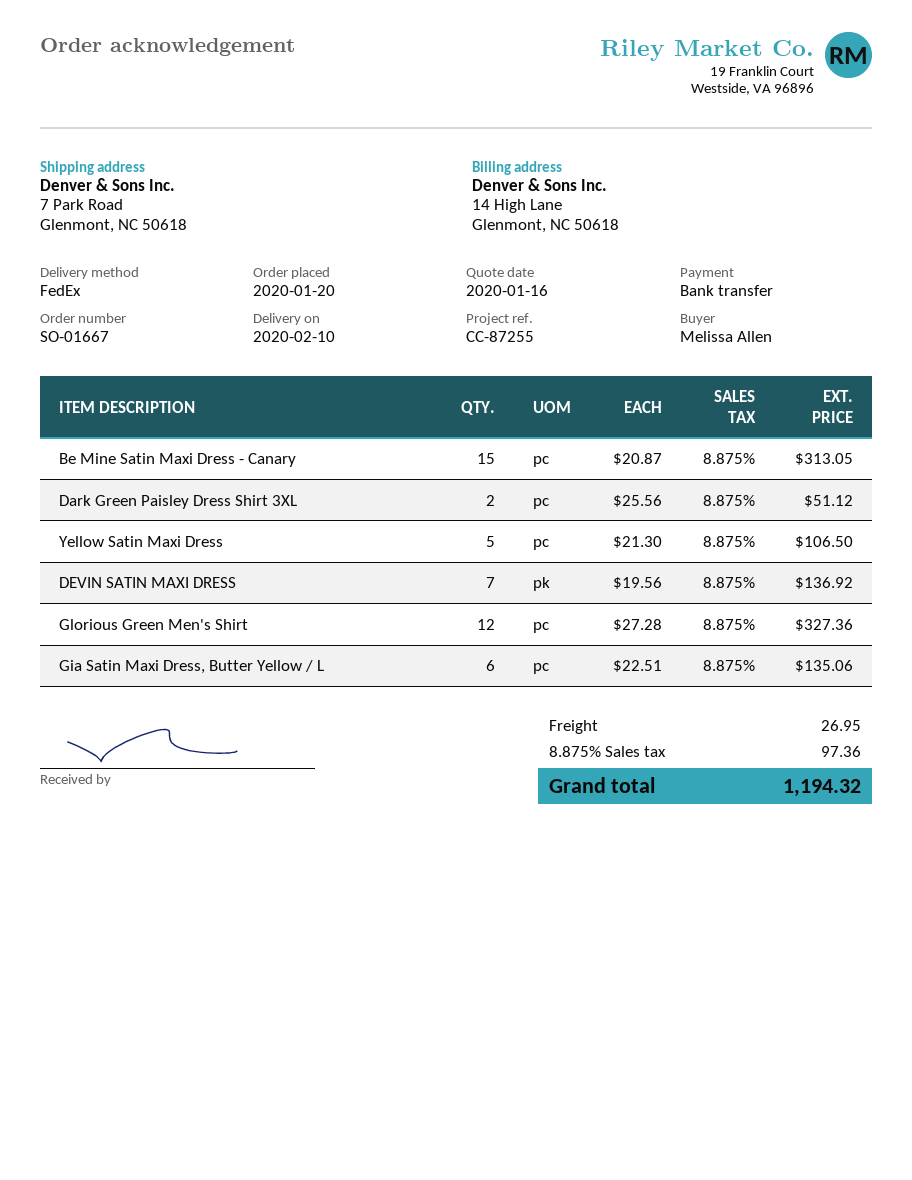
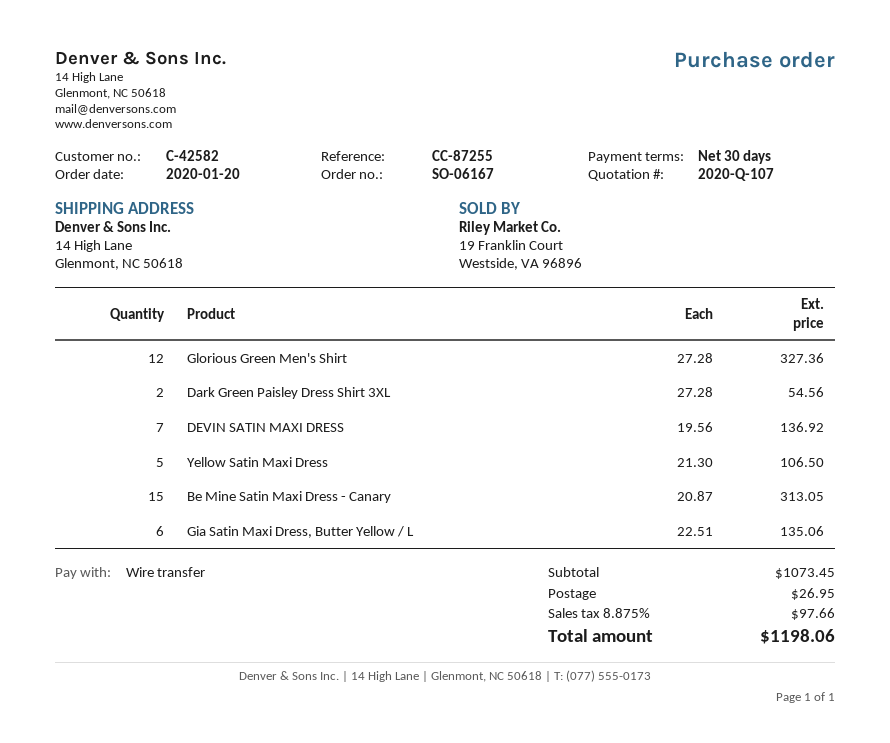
order number: SO-01667 -> SO-06167
ship to: 7 Park Road, Glenmont, NC 50618 -> 14 High Lane, Glenmont, NC 50618
Dark Green Paisley Dress Shirt 3XL: 2 x 25.56 = 51.12 -> 2 x 27.28 = 54.56
tax: 8.875% = 97.36 -> 8.875% = 97.66
total: 1194.32 -> 1198.06

